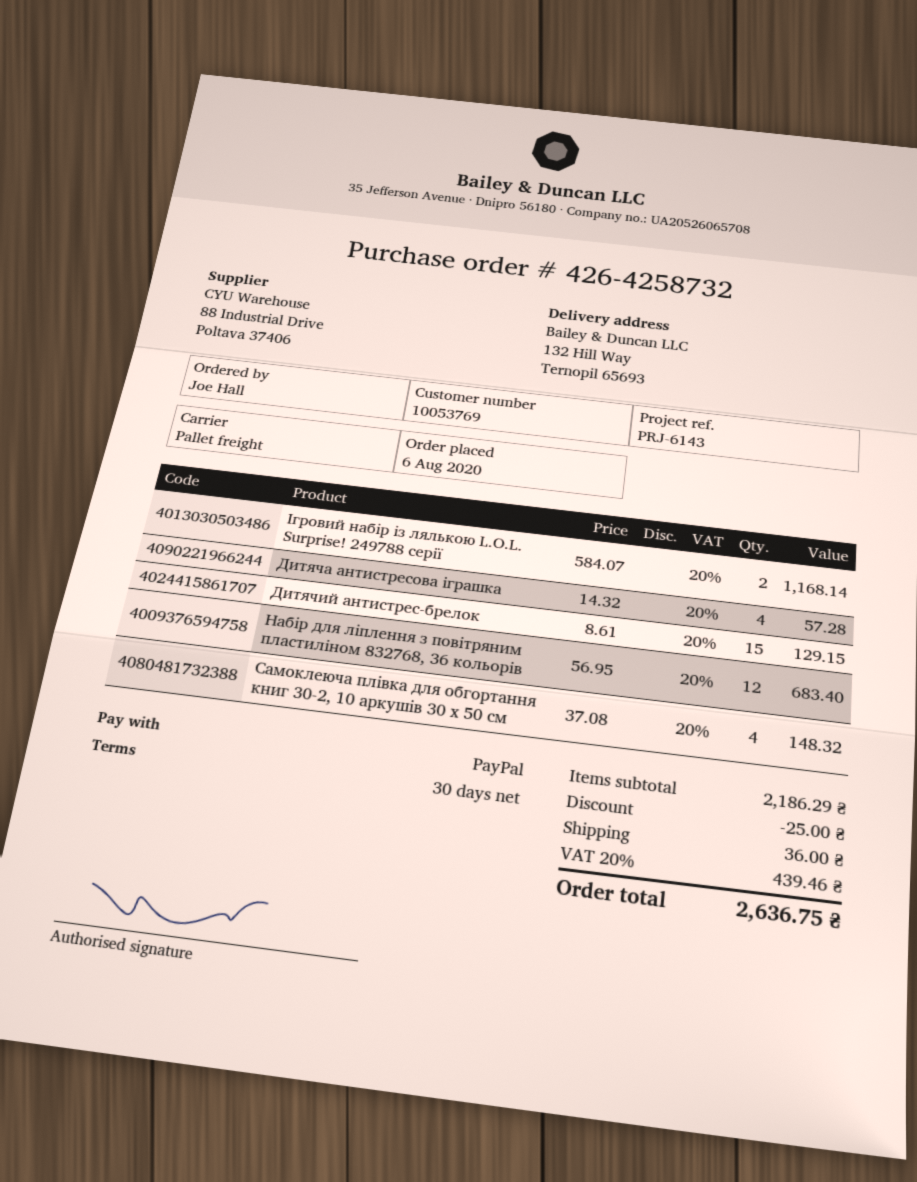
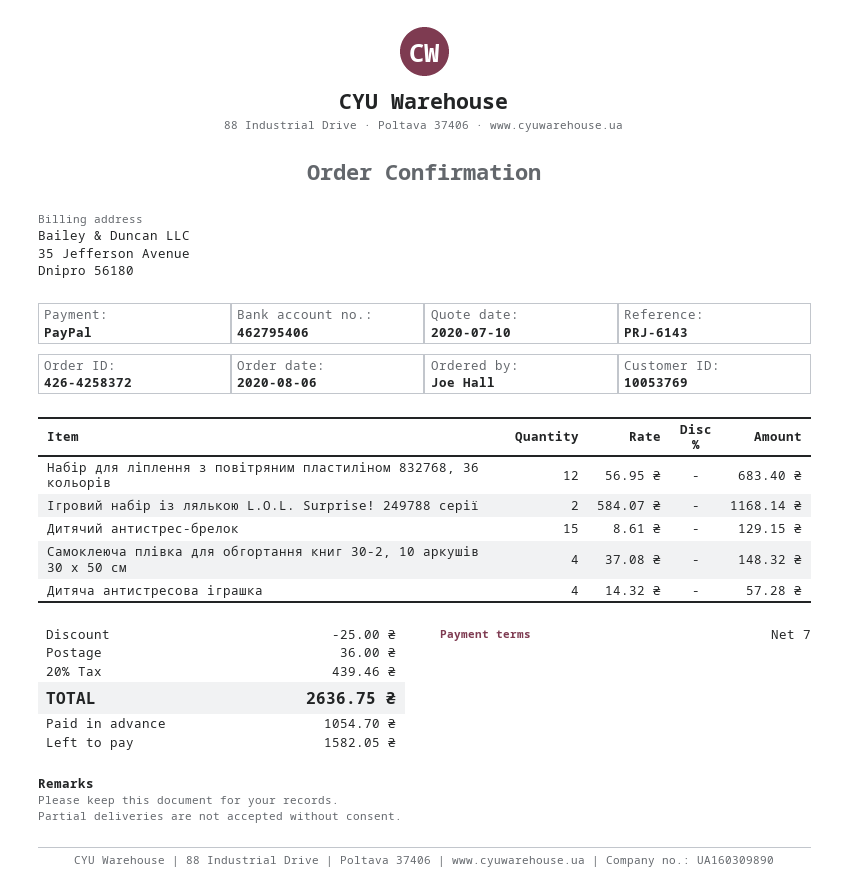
order number: 426-4258732 -> 426-4258372
payment terms: 30 days -> 7 days

